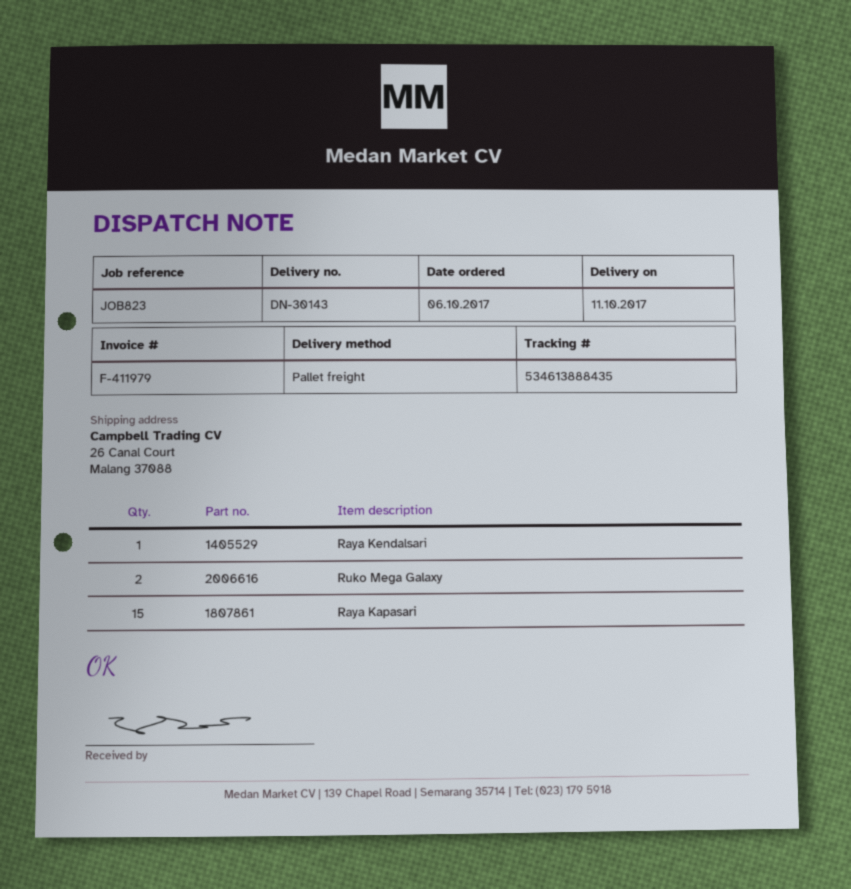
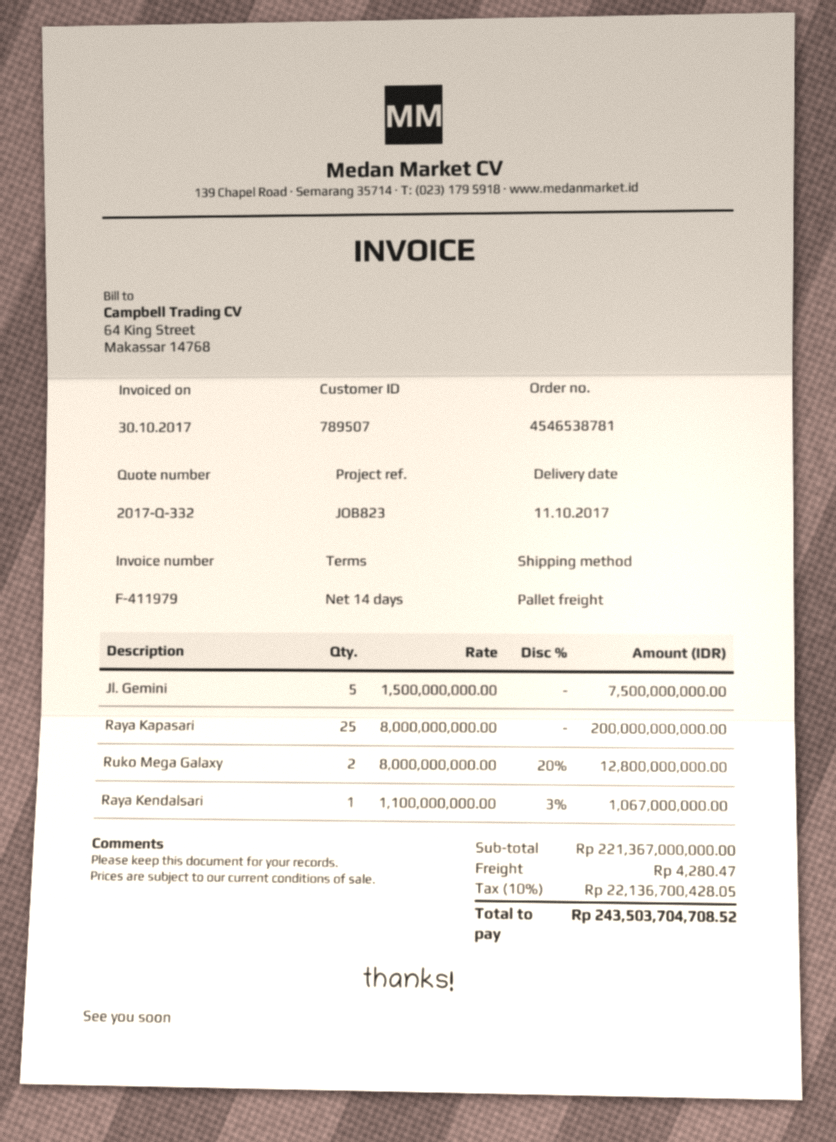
Raya Kapasari: 15 -> 25
Jl. Gemini: none -> 5

